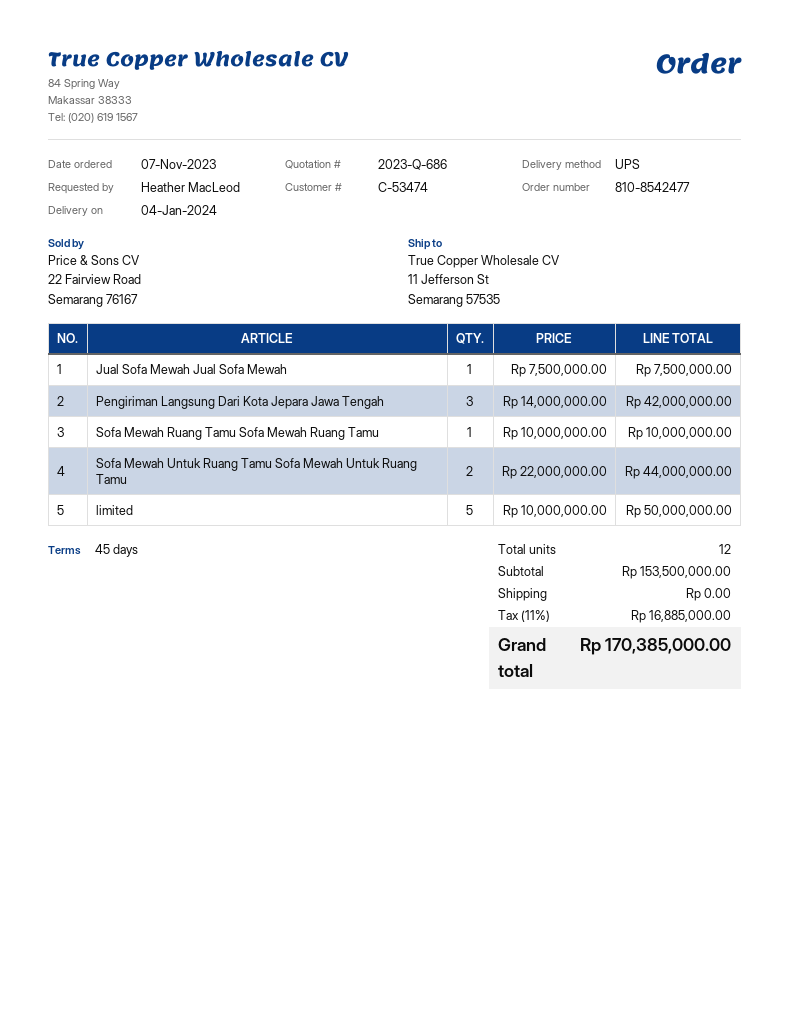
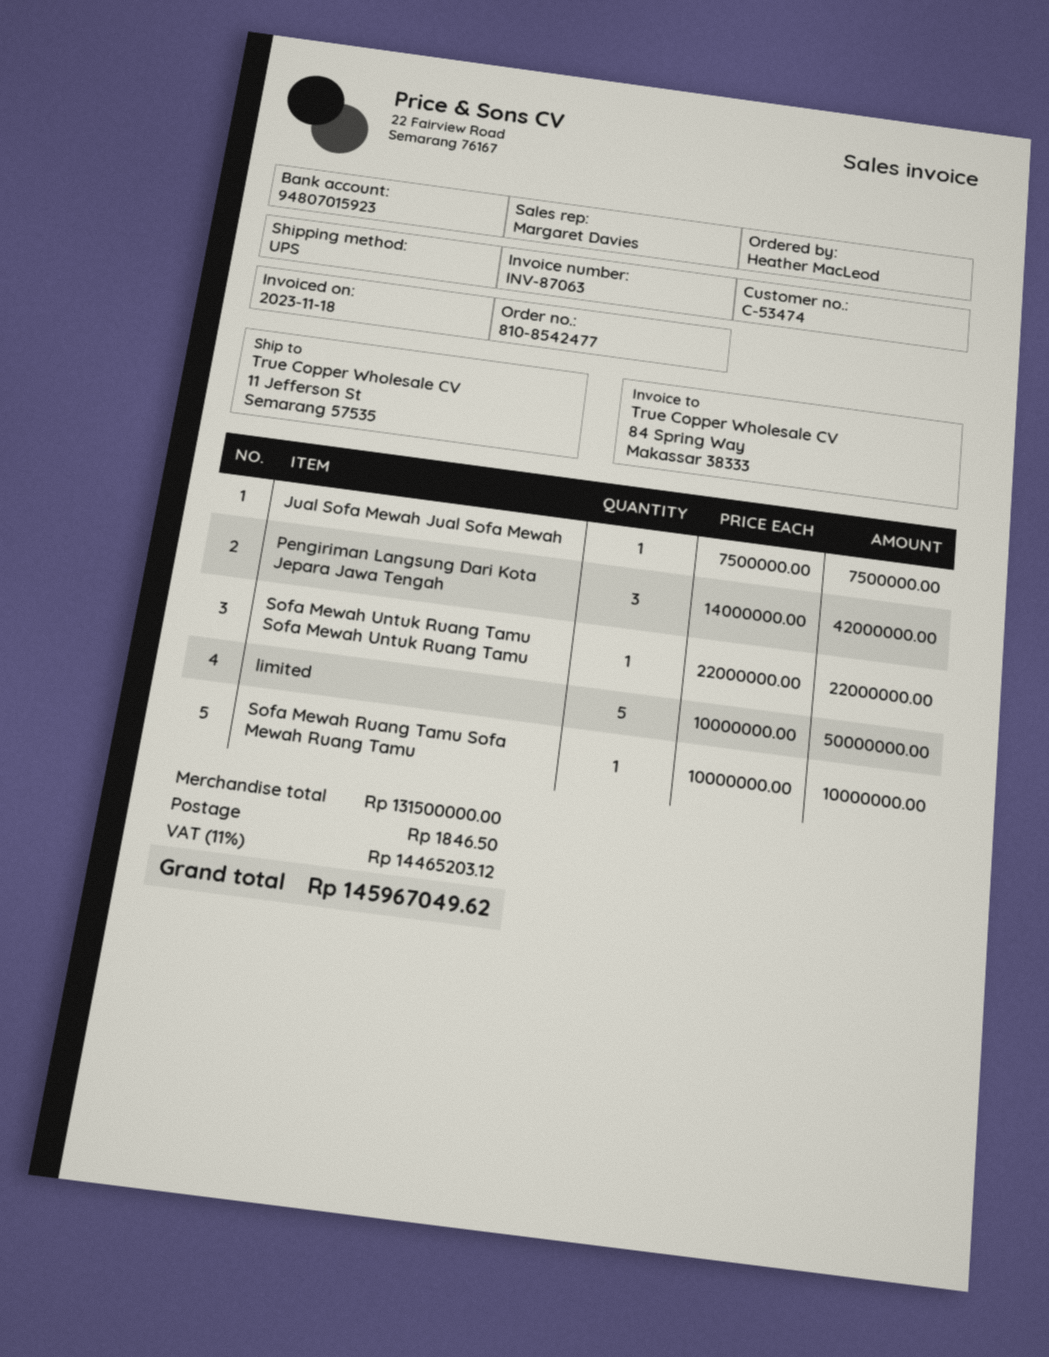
Sofa Mewah Untuk Ruang Tamu Sofa Mewah Untuk Ruang Tamu: 2 x 22000000.00 = 44000000.00 -> 1 x 22000000.00 = 22000000.00
subtotal: 153500000.00 -> 131500000.00
shipping: 0.00 -> 1846.50
tax: 11% = 16885000.00 -> 11% = 14465203.12
total: 170385000.00 -> 145967049.62

